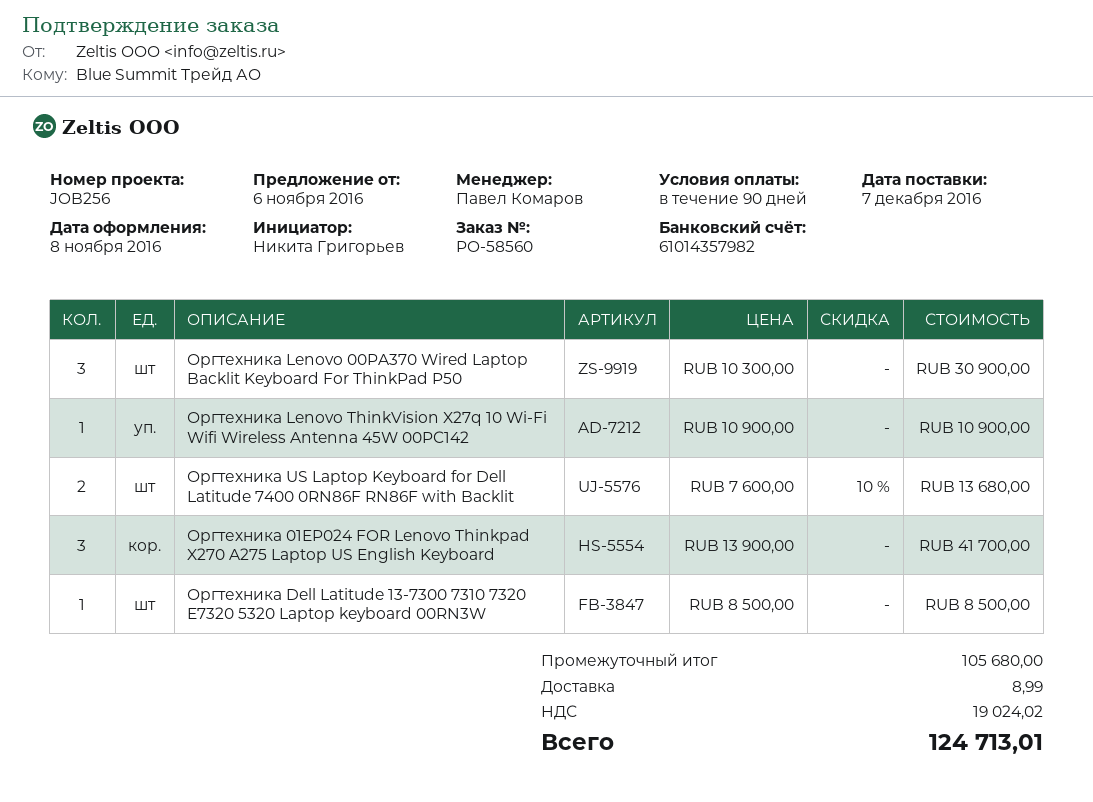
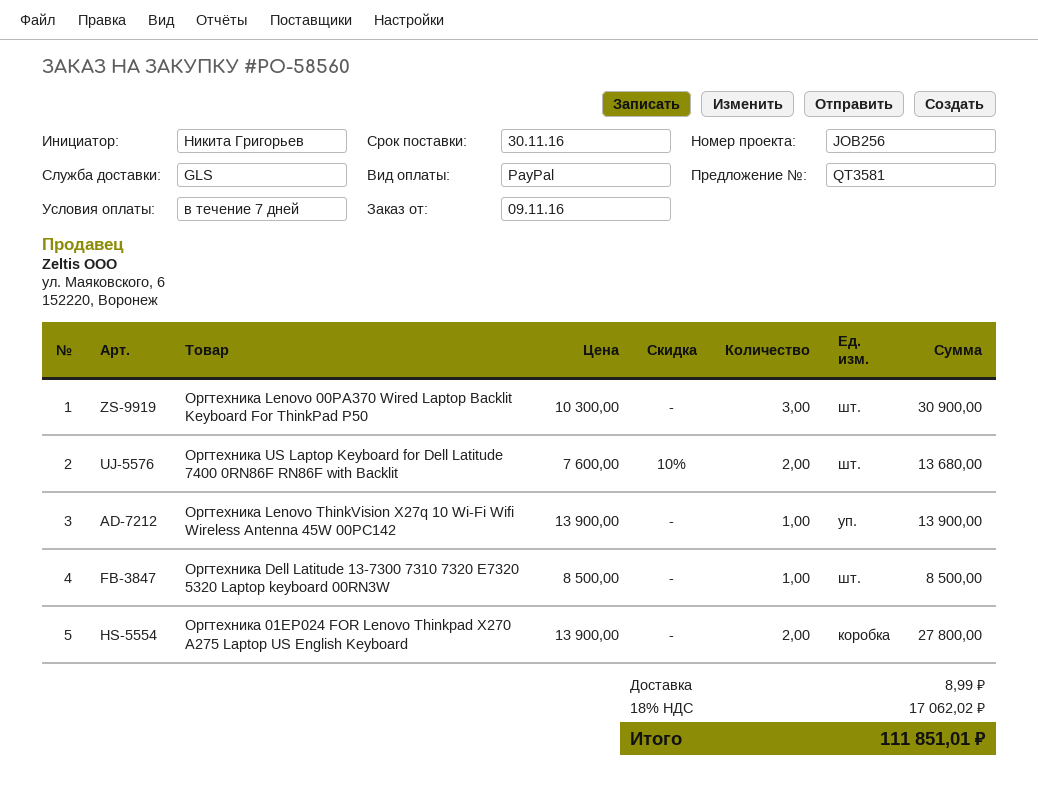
order date: 2016-11-08 -> 2016-11-09
delivery date: 2016-12-07 -> 2016-11-30
payment terms: 90 days -> 7 days
Оргтехника Lenovo ThinkVision X27q 10 Wi-Fi Wifi Wireless Antenna 45W 00PC142: 1 x 10900.00 = 10900.00 -> 1 x 13900.00 = 13900.00
Оргтехника 01EP024 FOR Lenovo Thinkpad X270 A275 Laptop US English Keyboard: 3 x 13900.00 = 41700.00 -> 2 x 13900.00 = 27800.00
tax: 19024.02 -> 17062.02
total: 124713.01 -> 111851.01

